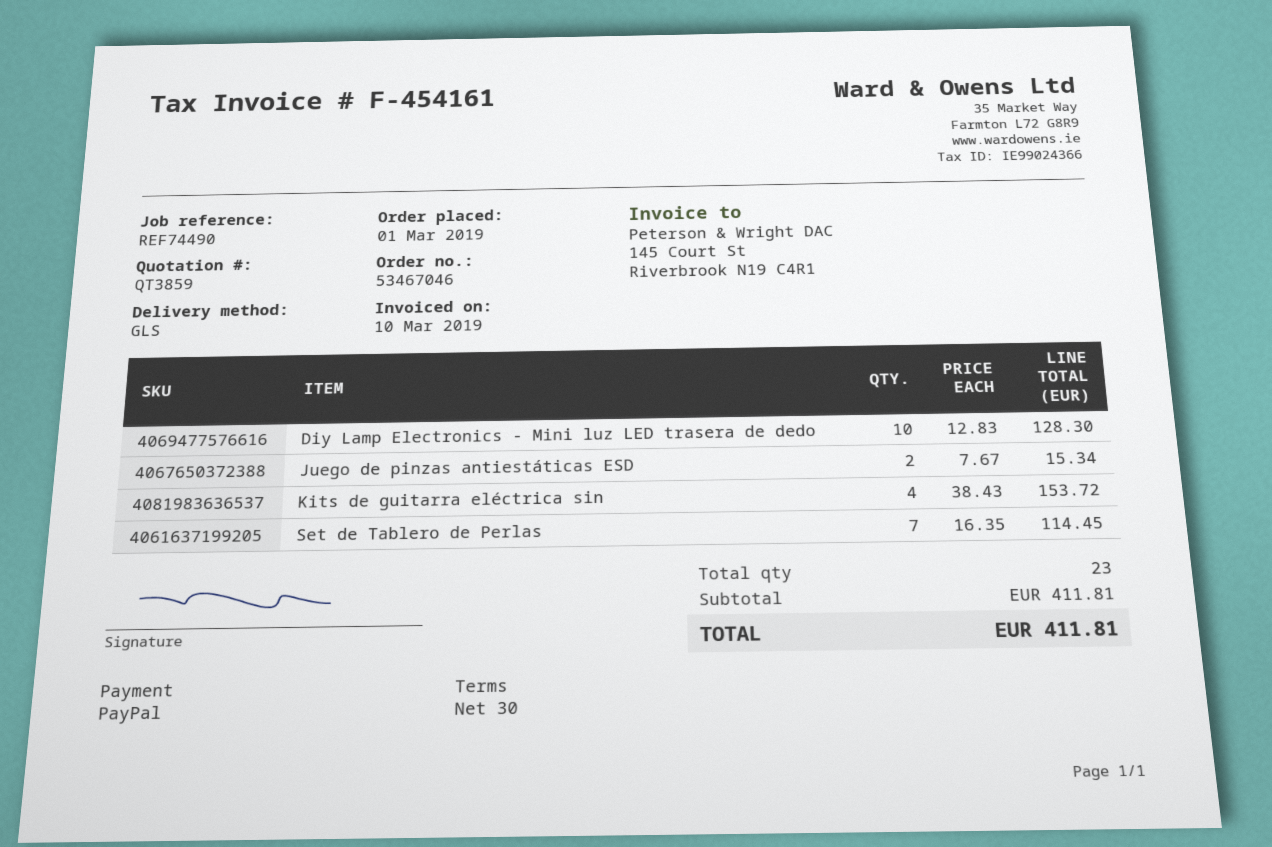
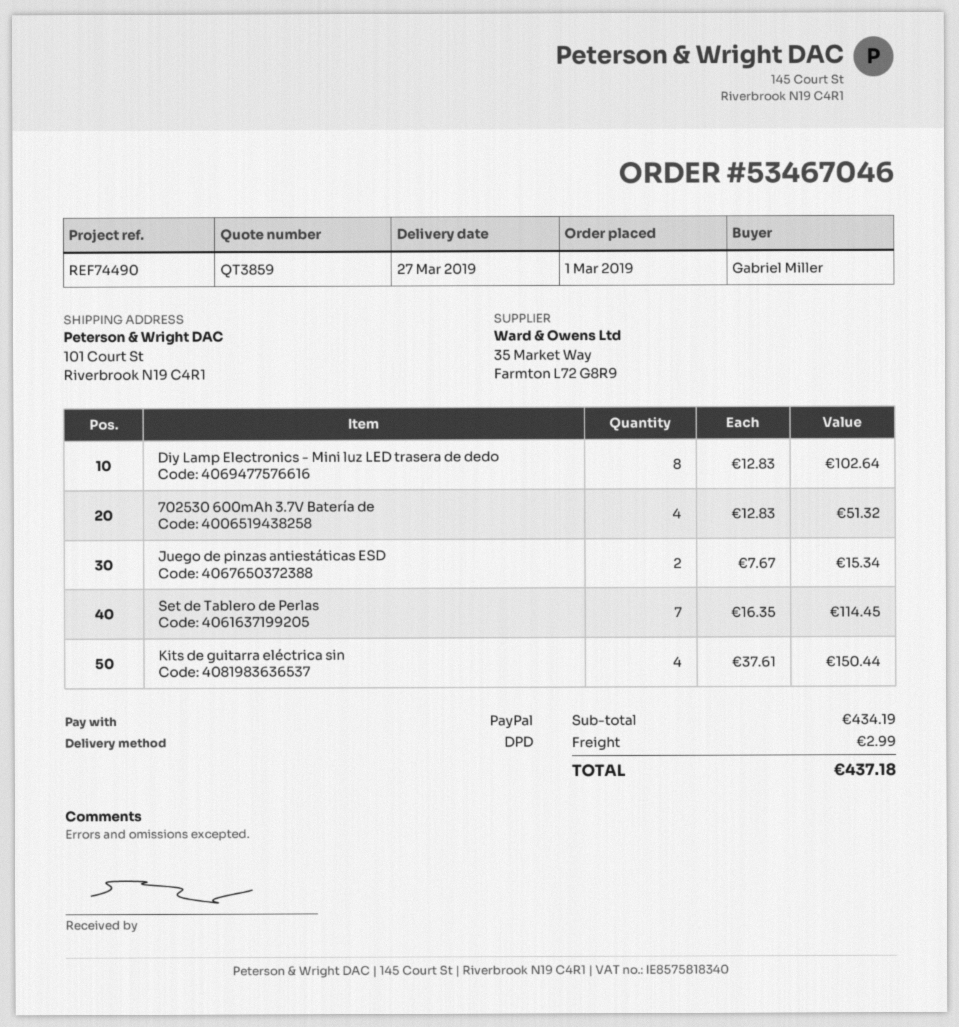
shipping method: GLS -> DPD
Diy Lamp Electronics - Mini luz LED trasera de dedo: 10 x 12.83 = 128.30 -> 8 x 12.83 = 102.64
Kits de guitarra eléctrica sin: 4 x 38.43 = 153.72 -> 4 x 37.61 = 150.44
702530 600mAh 3.7V Batería de: none -> 4 x 12.83 = 51.32
subtotal: 411.81 -> 434.19
shipping: none -> 2.99
total: 411.81 -> 437.18

